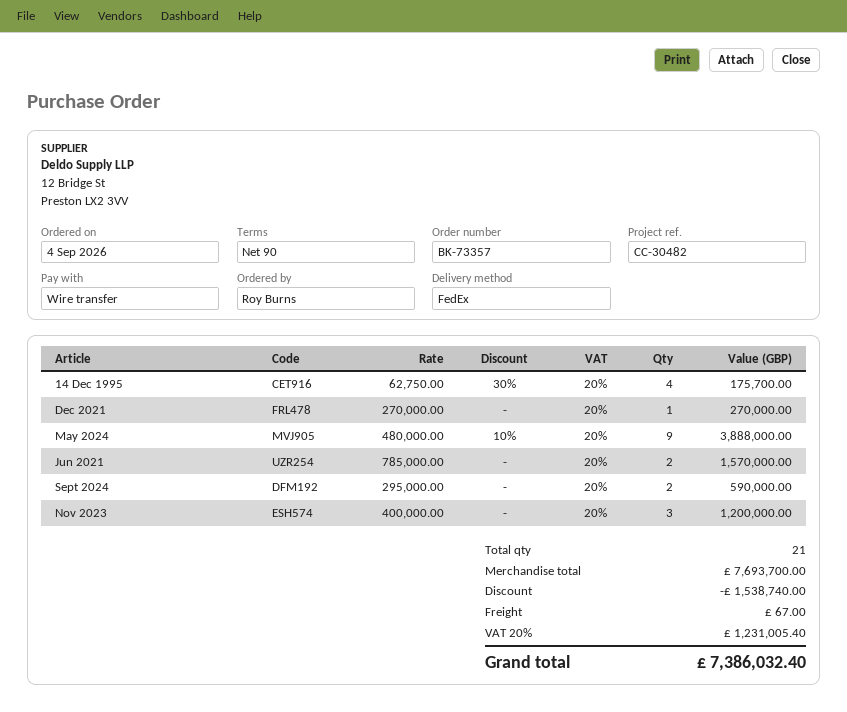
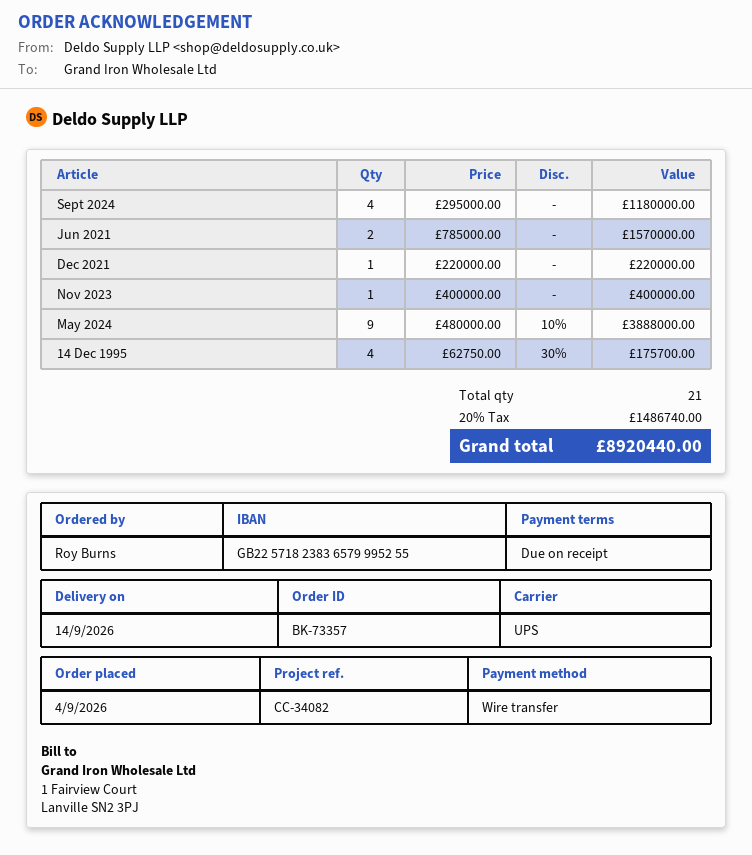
payment terms: 90 days -> on receipt
reference: CC-30482 -> CC-34082
shipping method: FedEx -> UPS
Dec 2021: 1 x 270000.00 = 270000.00 -> 1 x 220000.00 = 220000.00
Sept 2024: 2 x 295000.00 = 590000.00 -> 4 x 295000.00 = 1180000.00
Nov 2023: 3 x 400000.00 = 1200000.00 -> 1 x 400000.00 = 400000.00
discount: 1538740.00 -> none
shipping: 67.00 -> none
tax: 20% = 1231005.40 -> 20% = 1486740.00
total: 7386032.40 -> 8920440.00

